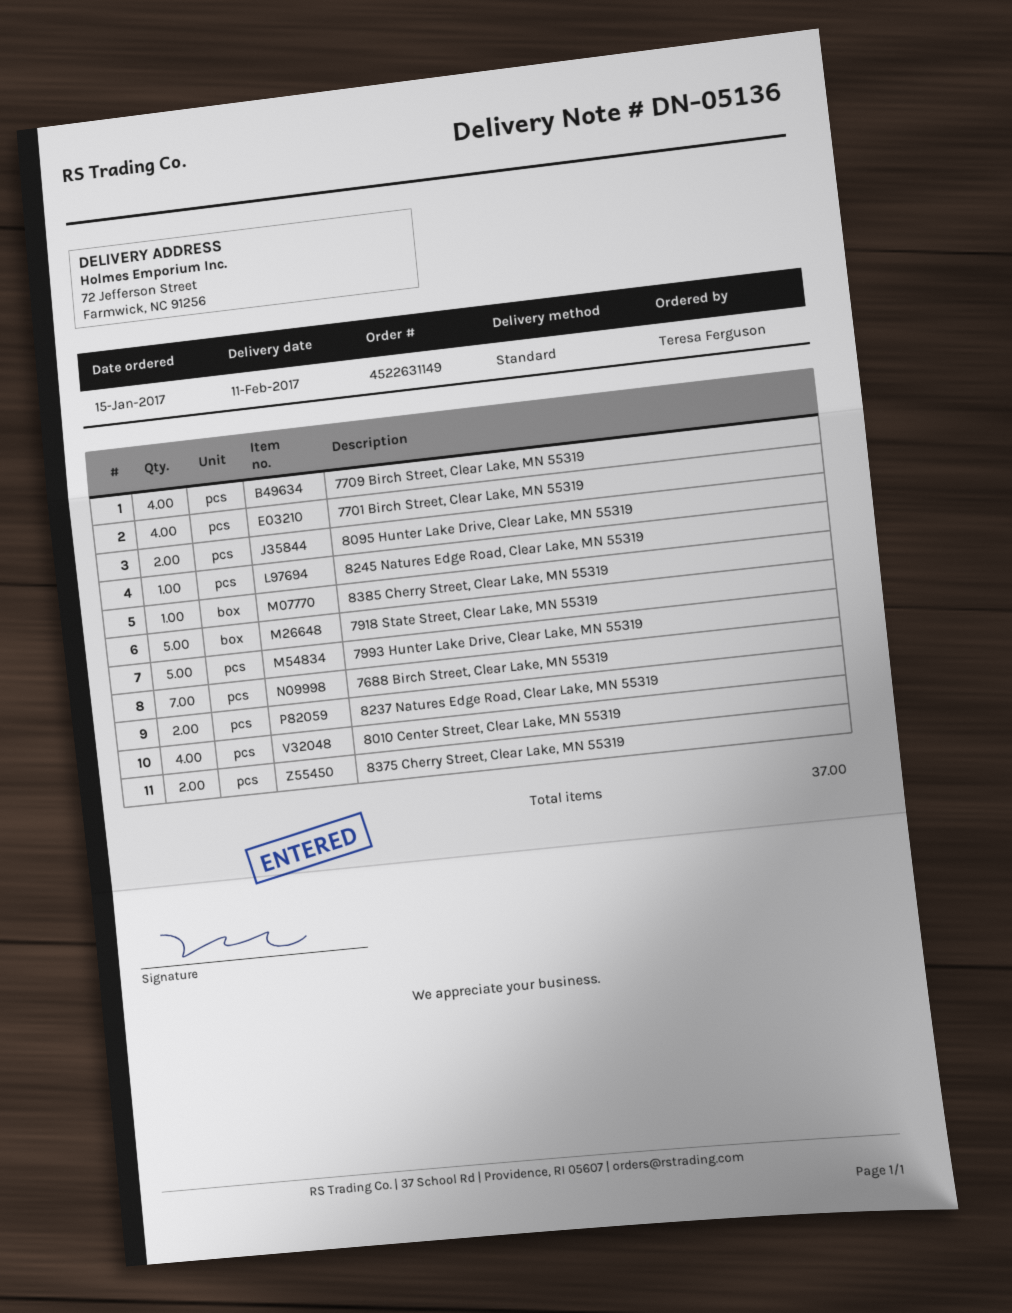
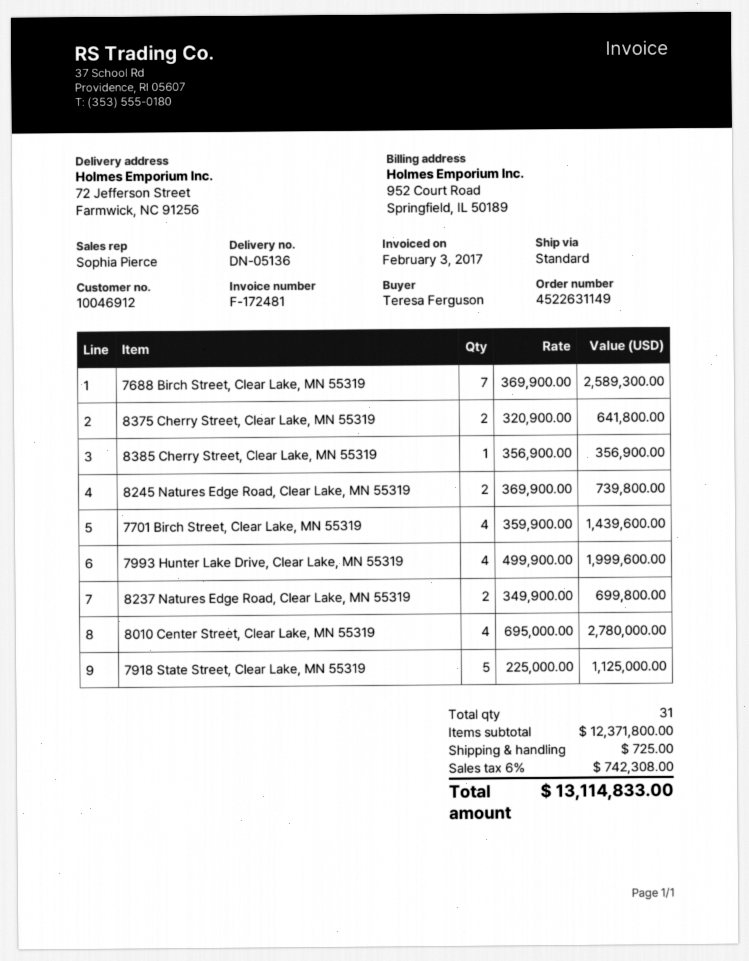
7709 Birch Street, Clear Lake, MN 55319: 4 -> none
8095 Hunter Lake Drive, Clear Lake, MN 55319: 2 -> none
8245 Natures Edge Road, Clear Lake, MN 55319: 1 -> 2
7993 Hunter Lake Drive, Clear Lake, MN 55319: 5 -> 4
total quantity: 37 -> 31

